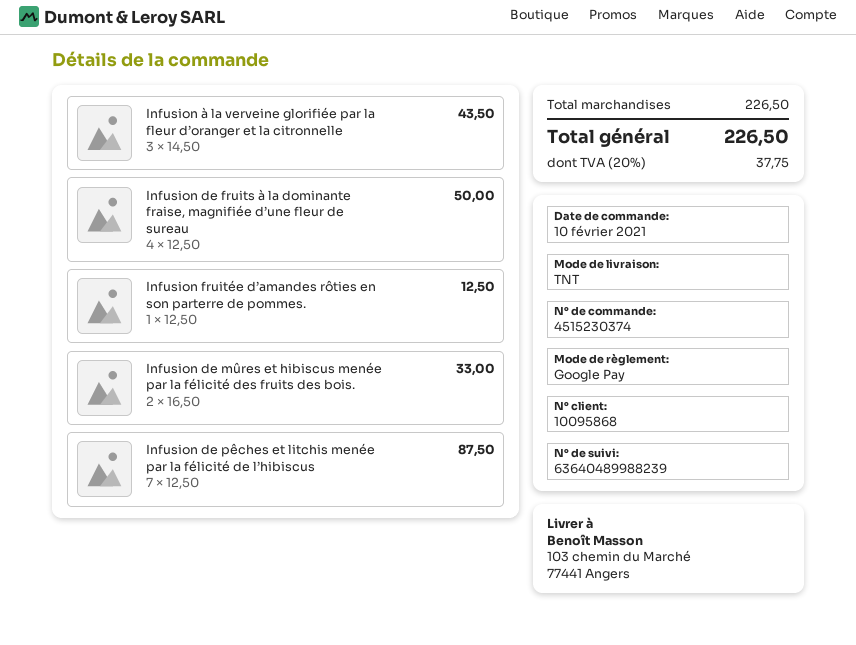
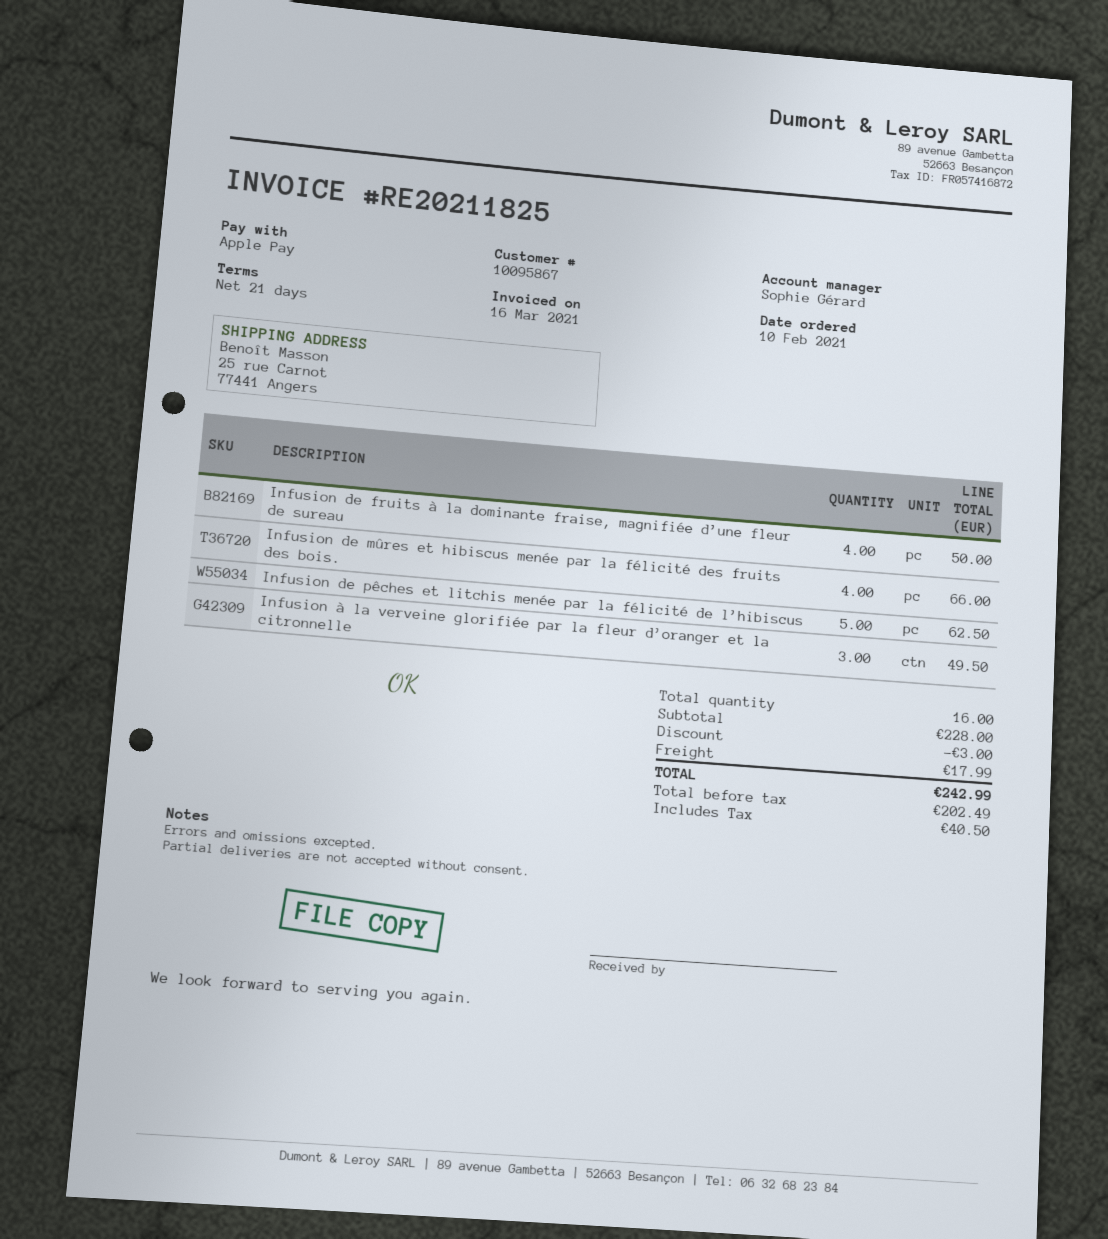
customer number: 10095868 -> 10095867
payment method: Google Pay -> Apple Pay
ship to: 103 chemin du Marché, 77441 Angers -> 25 rue Carnot, 77441 Angers
Infusion à la verveine glorifiée par la fleur d’oranger et la citronnelle: 3 for 43.50 -> 3 for 49.50
Infusion fruitée d’amandes rôties en son parterre de pommes.: 1 for 12.50 -> none
Infusion de mûres et hibiscus menée par la félicité des fruits des bois.: 2 for 33.00 -> 4 for 66.00
Infusion de pêches et litchis menée par la félicité de l’hibiscus: 7 for 87.50 -> 5 for 62.50
subtotal: 226.50 -> 228.00
discount: none -> 3.00
shipping: none -> 17.99
tax: 37.75 -> 40.50
total: 226.50 -> 242.99

